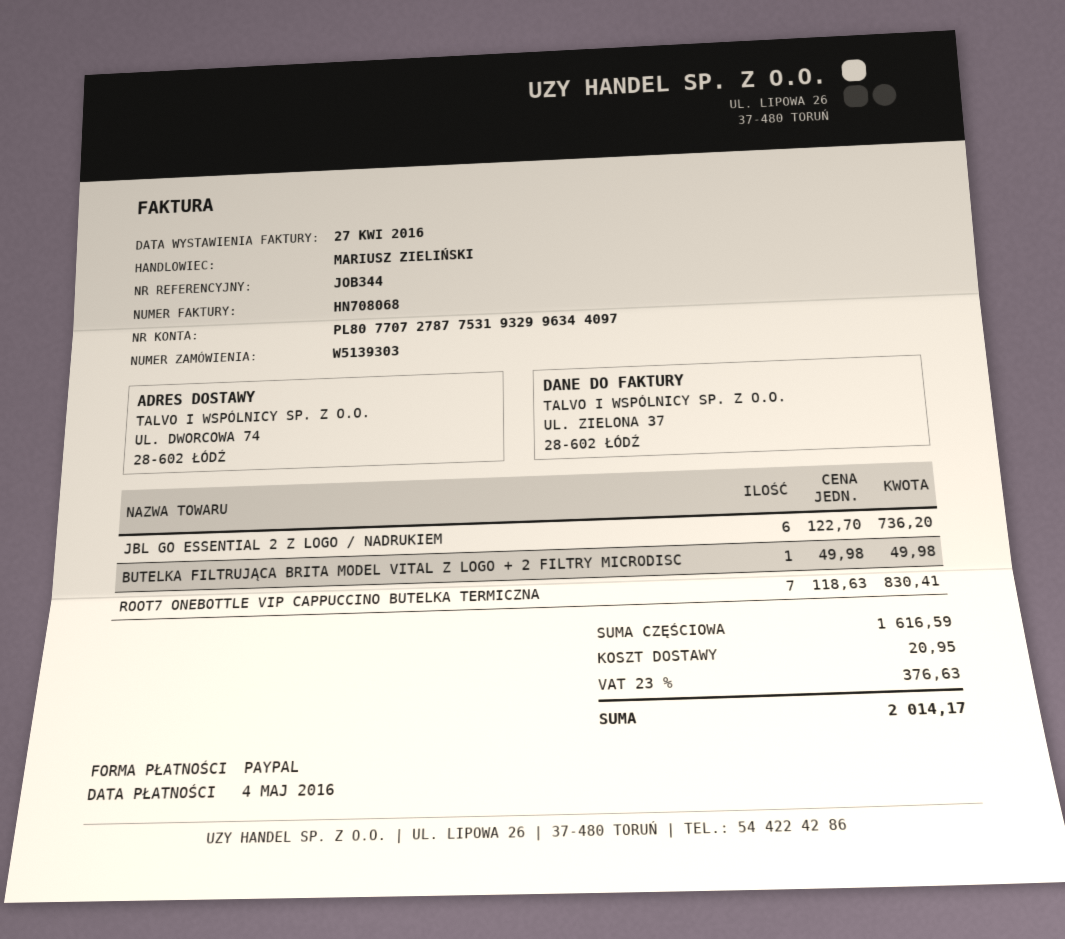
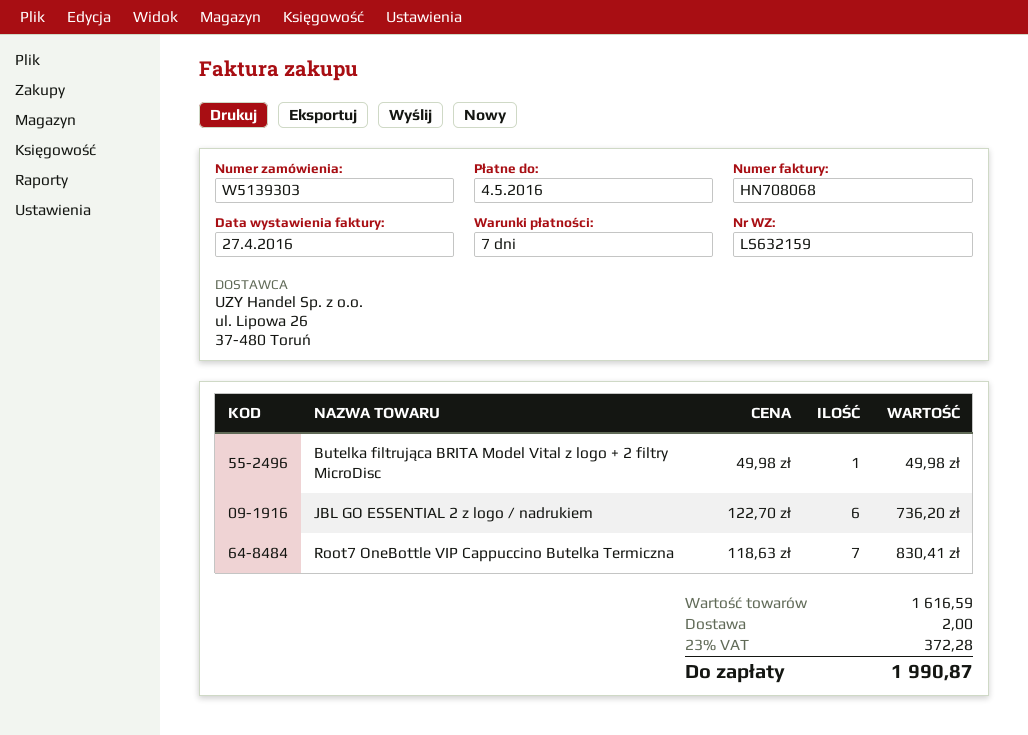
shipping: 20.95 -> 2.00
tax: 23% = 376.63 -> 23% = 372.28
total: 2014.17 -> 1990.87

